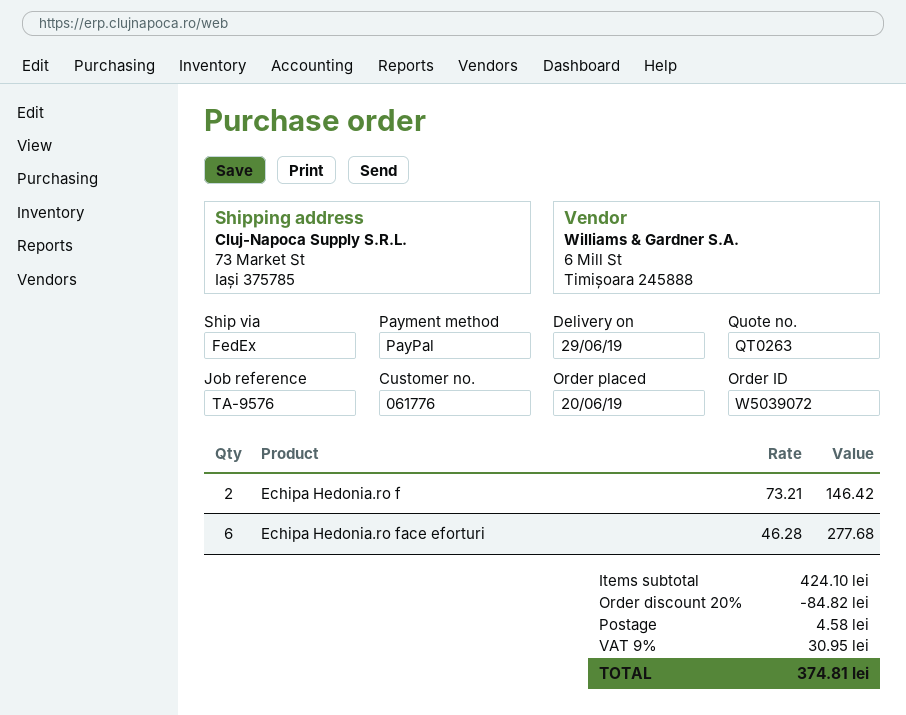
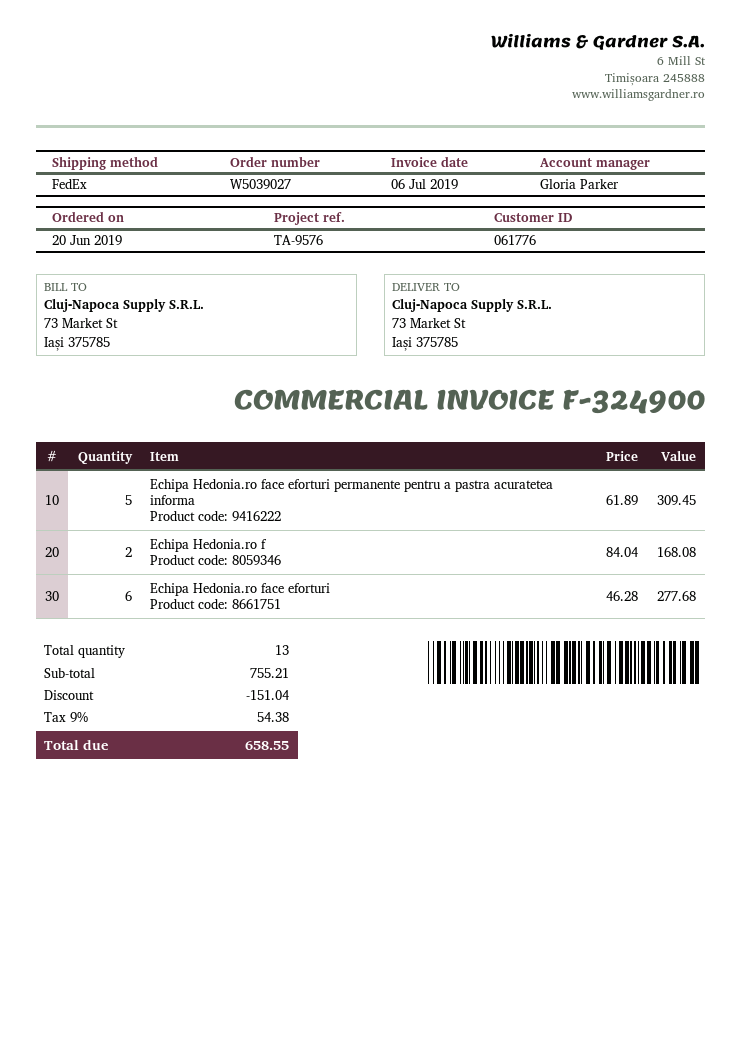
order number: W5039072 -> W5039027
Echipa Hedonia.ro f: 2 x 73.21 = 146.42 -> 2 x 84.04 = 168.08
Echipa Hedonia.ro face eforturi permanente pentru a pastra acuratetea informa: none -> 5 x 61.89 = 309.45
subtotal: 424.10 -> 755.21
discount: 84.82 -> 151.04
shipping: 4.58 -> none
tax: 9% = 30.95 -> 9% = 54.38
total: 374.81 -> 658.55

